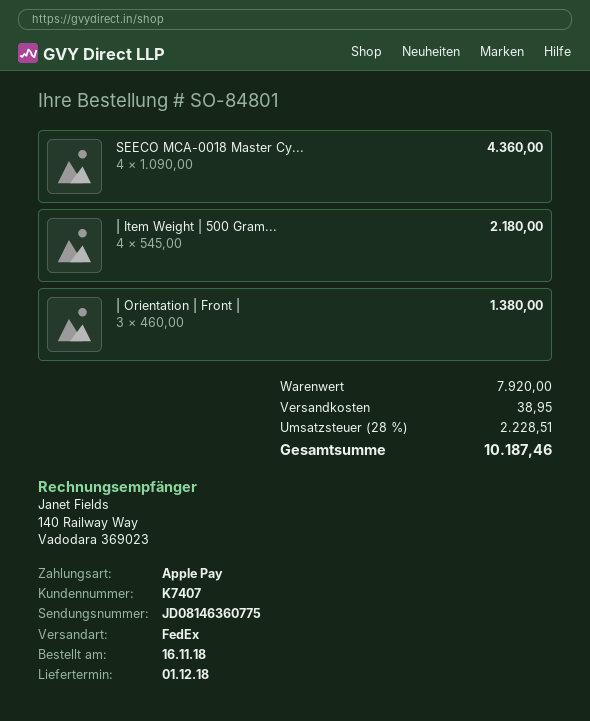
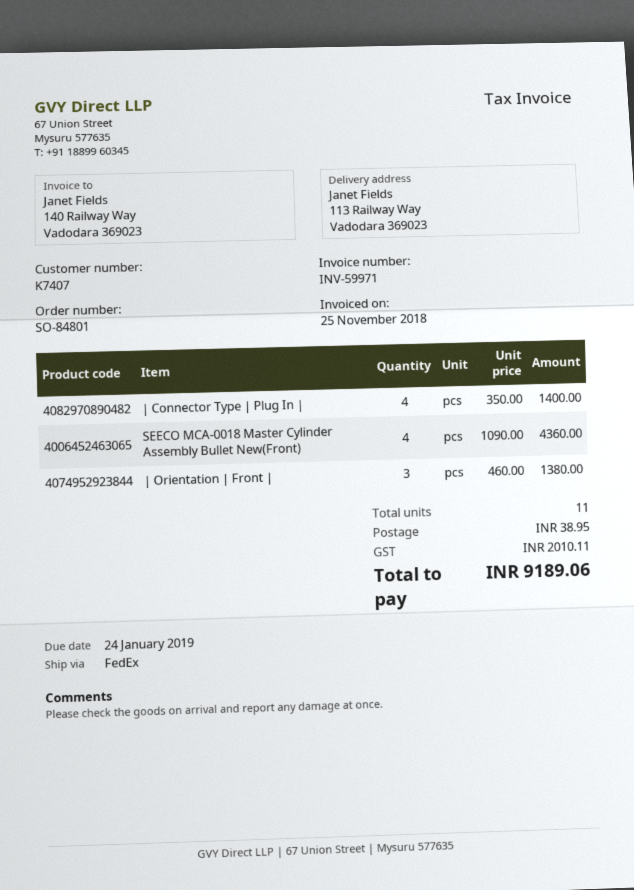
| Item Weight | 500 Gram...: 4 x 545.00 = 2180.00 -> none
| Connector Type | Plug In |: none -> 4 x 350.00 = 1400.00
tax: 2228.51 -> 2010.11
total: 10187.46 -> 9189.06

